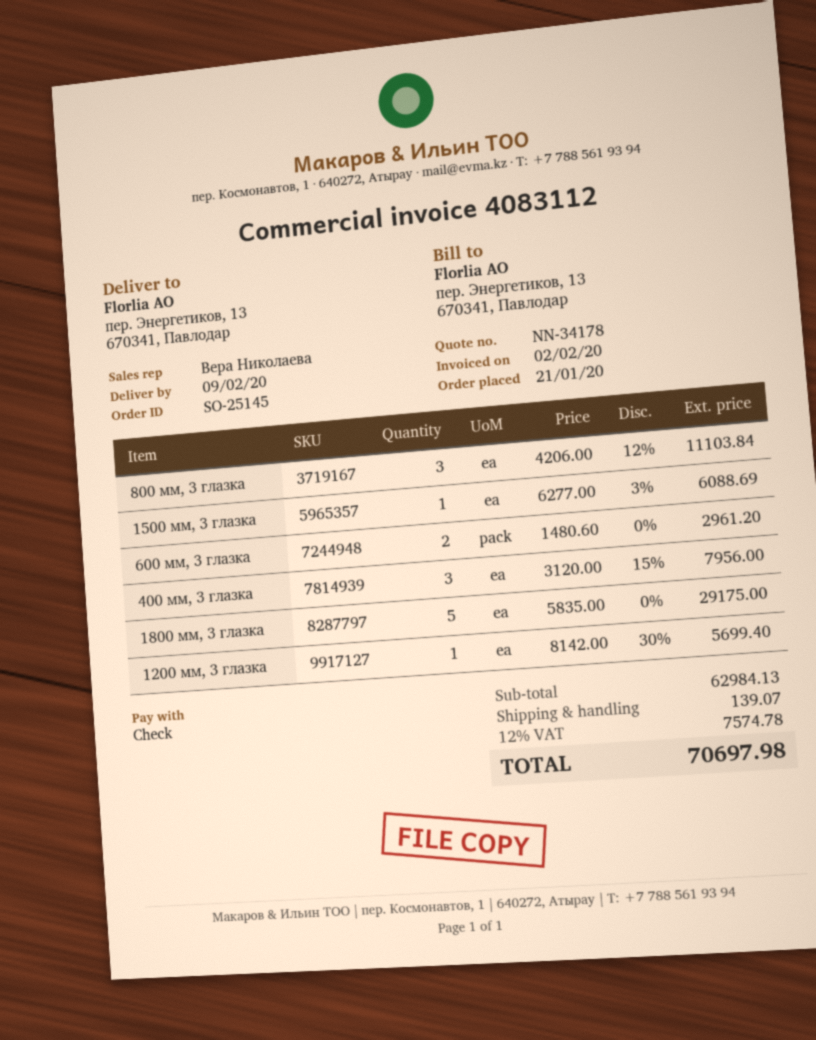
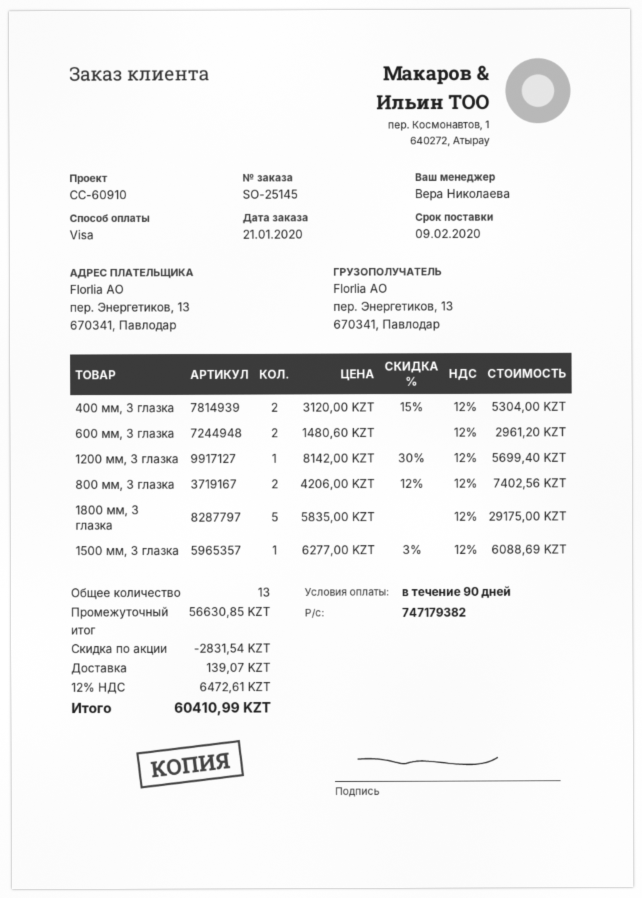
payment method: cheque -> Visa
800 мм, 3 глазка: 3 x 4206.00 - 12% = 11103.84 -> 2 x 4206.00 - 12% = 7402.56
400 мм, 3 глазка: 3 x 3120.00 - 15% = 7956.00 -> 2 x 3120.00 - 15% = 5304.00
subtotal: 62984.13 -> 56630.85
discount: none -> 2831.54
tax: 12% = 7574.78 -> 12% = 6472.61
total: 70697.98 -> 60410.99

